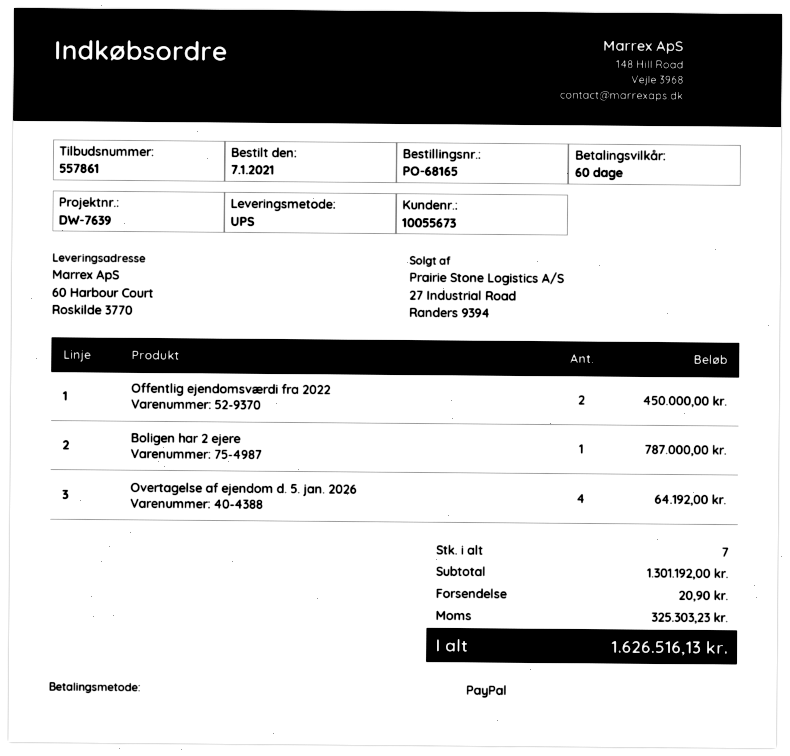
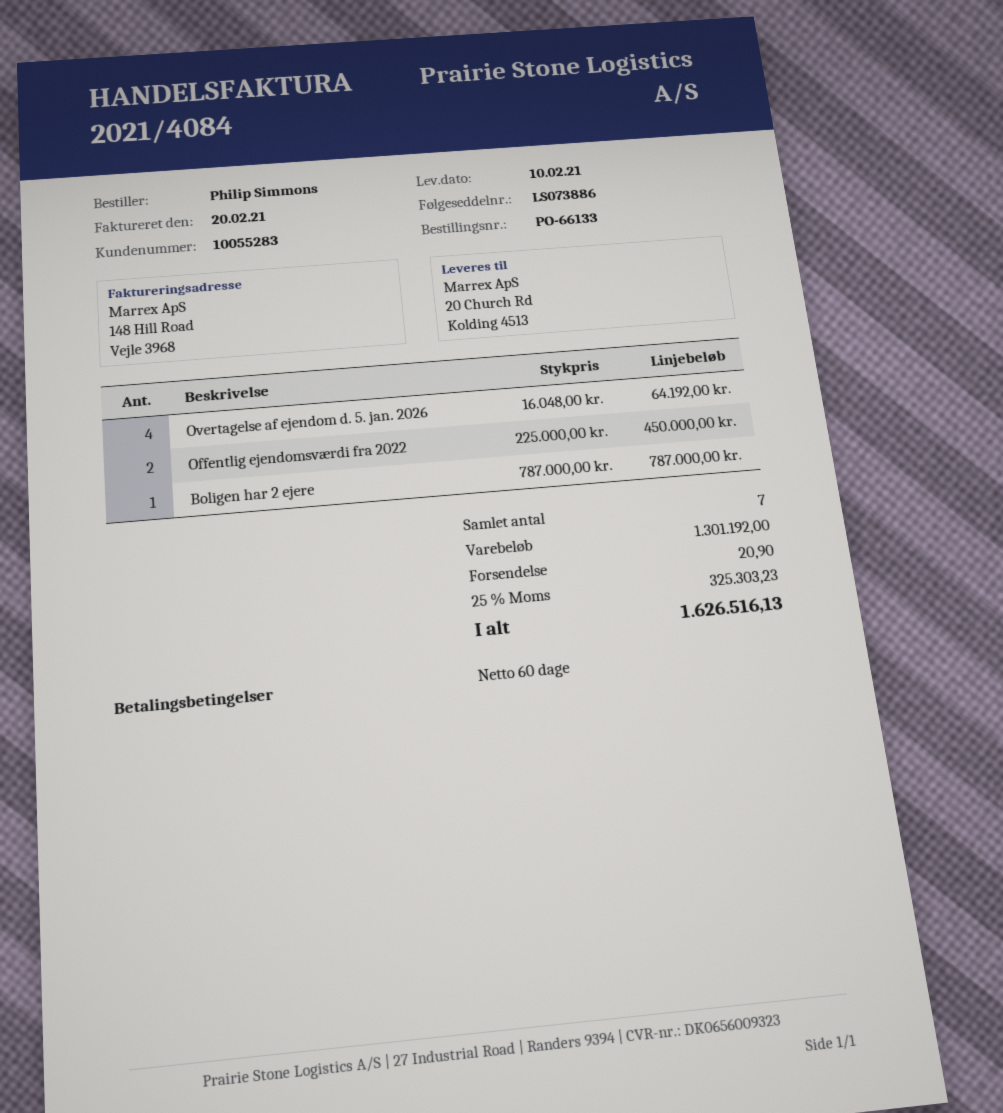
order number: PO-68165 -> PO-66133
customer number: 10055673 -> 10055283
ship to: 60 Harbour Court, Roskilde 3770 -> 20 Church Rd, Kolding 4513

